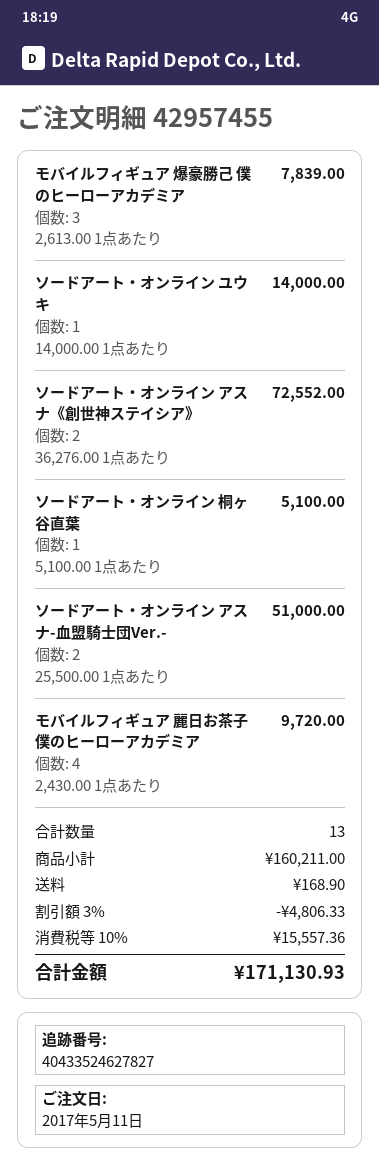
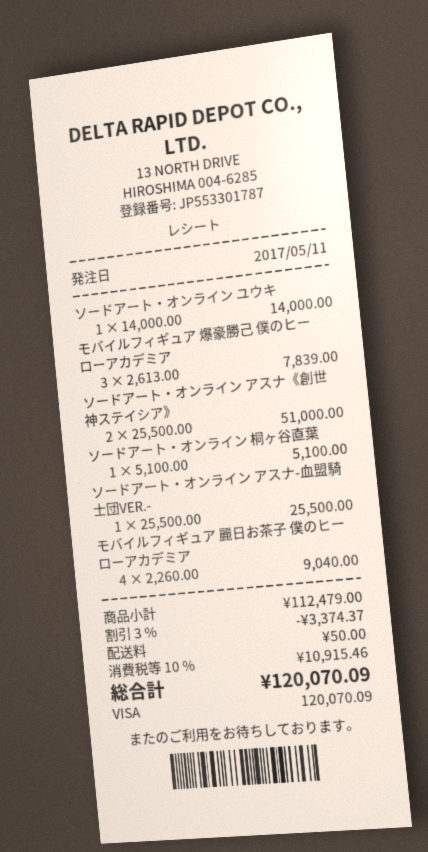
ソードアート・オンライン アスナ《創世神ステイシア》: 2 x 36276.00 = 72552.00 -> 2 x 25500.00 = 51000.00
ソードアート・オンライン アスナ-血盟騎士団Ver.-: 2 x 25500.00 = 51000.00 -> 1 x 25500.00 = 25500.00
モバイルフィギュア 麗日お茶子 僕のヒーローアカデミア: 4 x 2430.00 = 9720.00 -> 4 x 2260.00 = 9040.00
subtotal: 160211.00 -> 112479.00
discount: 3% = 4806.33 -> 3% = 3374.37
shipping: 168.90 -> 50.00
tax: 10% = 15557.36 -> 10% = 10915.46
total: 171130.93 -> 120070.09

